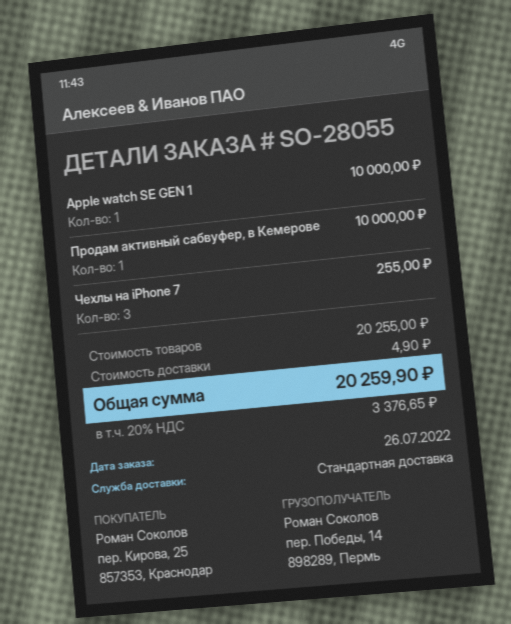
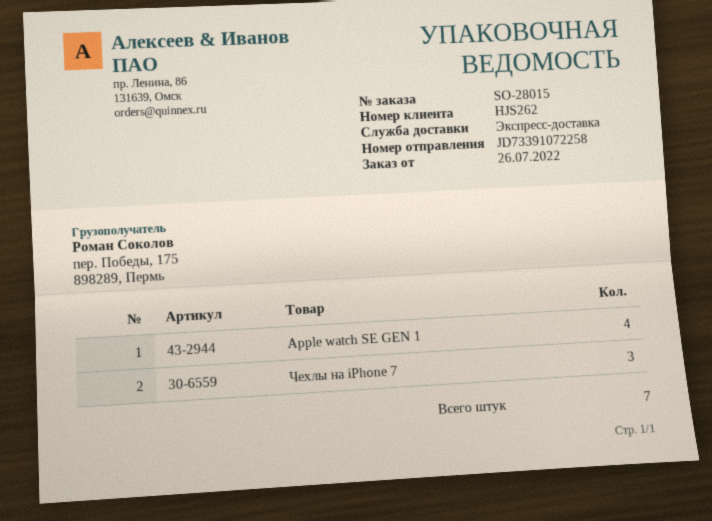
order number: SO-28055 -> SO-28015
shipping method: standard -> express
ship to: пер. Победы, 14, 898289, Пермь -> пер. Победы, 175, 898289, Пермь
Apple watch SE GEN 1: 1 -> 4
Продам активный сабвуфер, в Кемерове: 1 -> none

